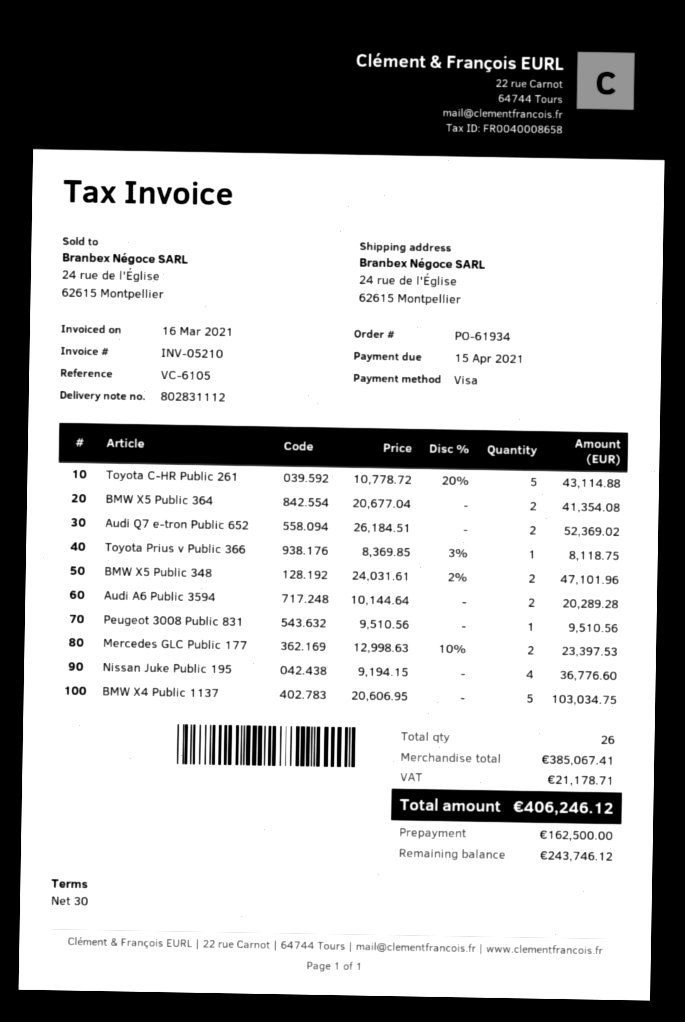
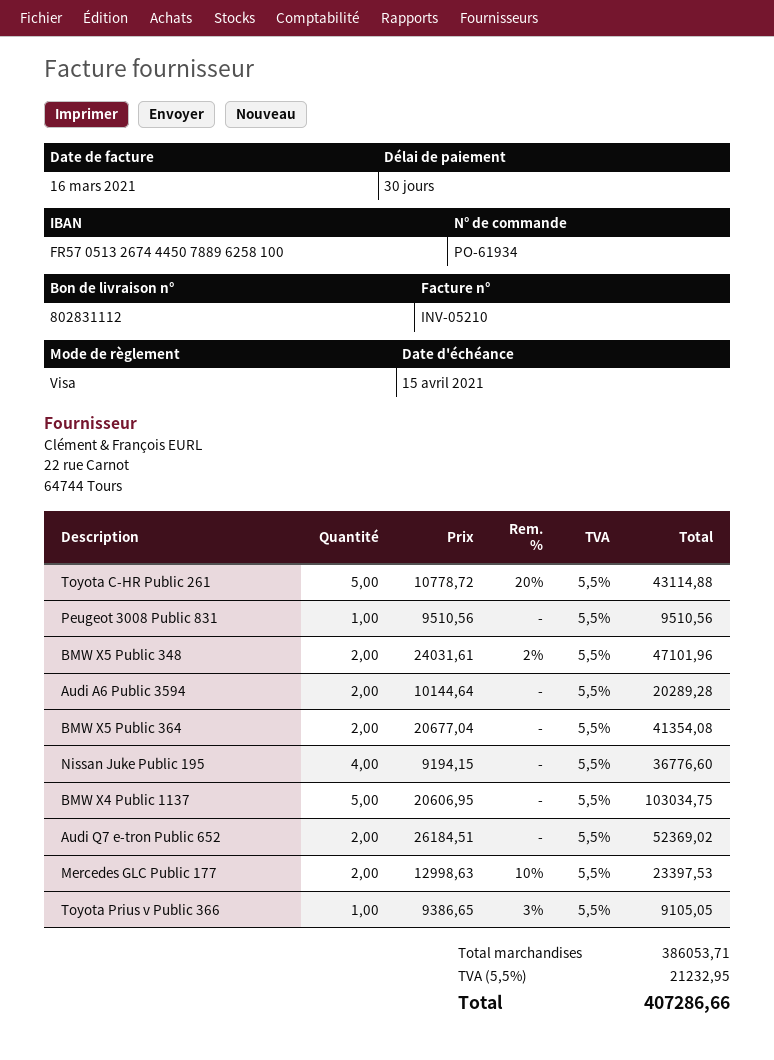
Toyota Prius v Public 366: 1 x 8369.85 - 3% = 8118.75 -> 1 x 9386.65 - 3% = 9105.05
subtotal: 385067.41 -> 386053.71
tax: 21178.71 -> 21232.95
total: 406246.12 -> 407286.66

